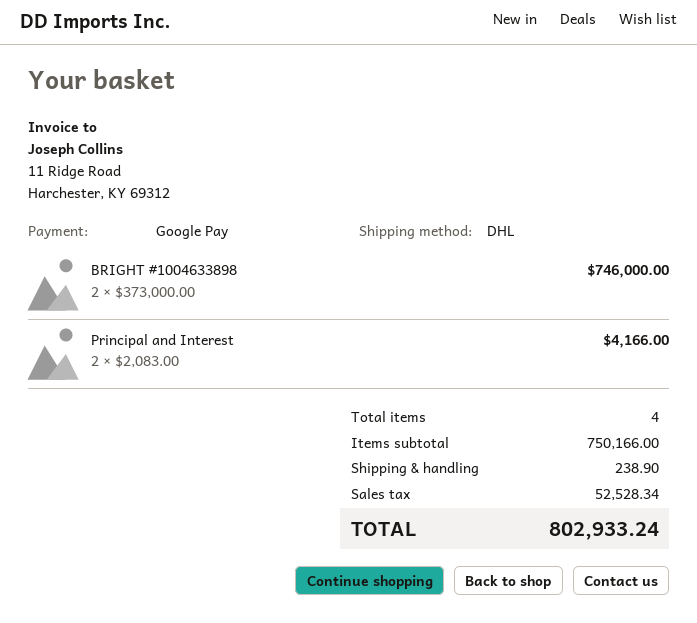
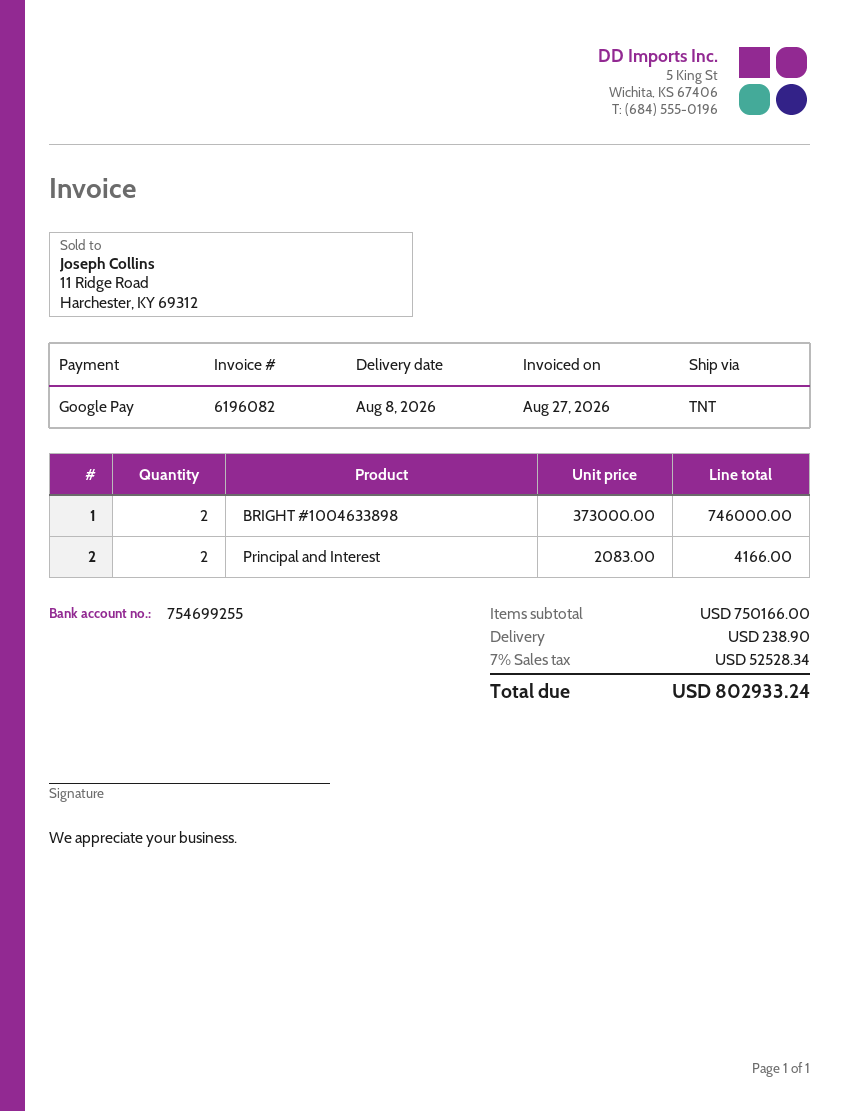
shipping method: DHL -> TNT

